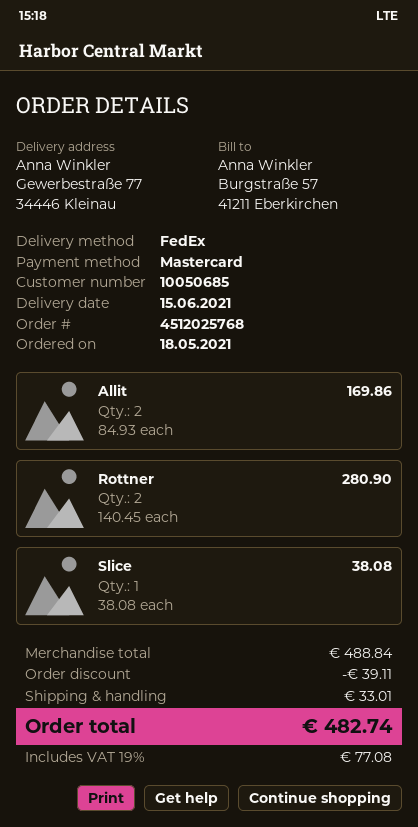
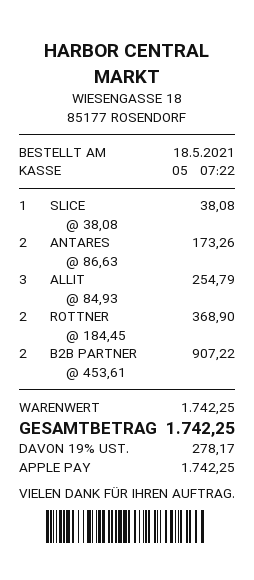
payment method: Mastercard -> Apple Pay
Allit: 2 x 84.93 = 169.86 -> 3 x 84.93 = 254.79
Rottner: 2 x 140.45 = 280.90 -> 2 x 184.45 = 368.90
ANTARES: none -> 2 x 86.63 = 173.26
B2B PARTNER: none -> 2 x 453.61 = 907.22
subtotal: 488.84 -> 1742.25
discount: 39.11 -> none
shipping: 33.01 -> none
tax: 19% = 77.08 -> 19% = 278.17
total: 482.74 -> 1742.25

